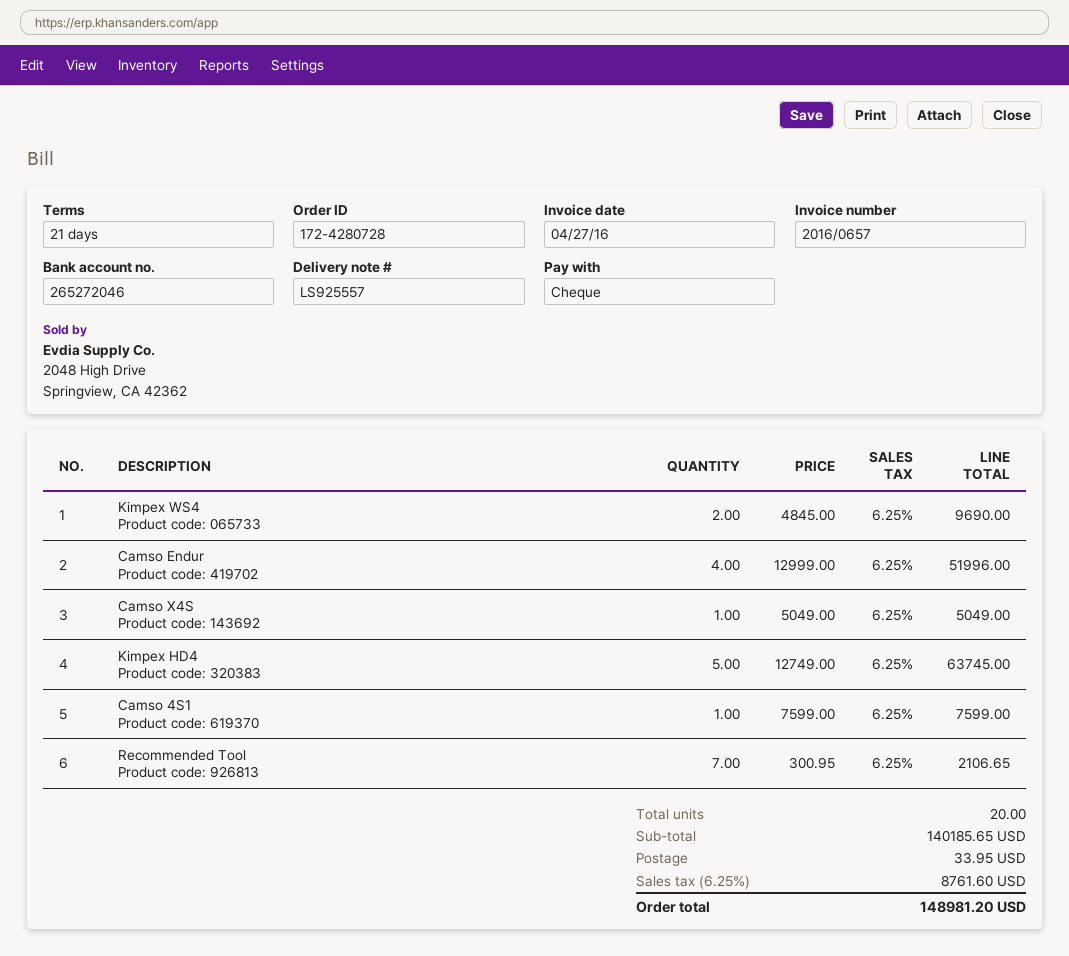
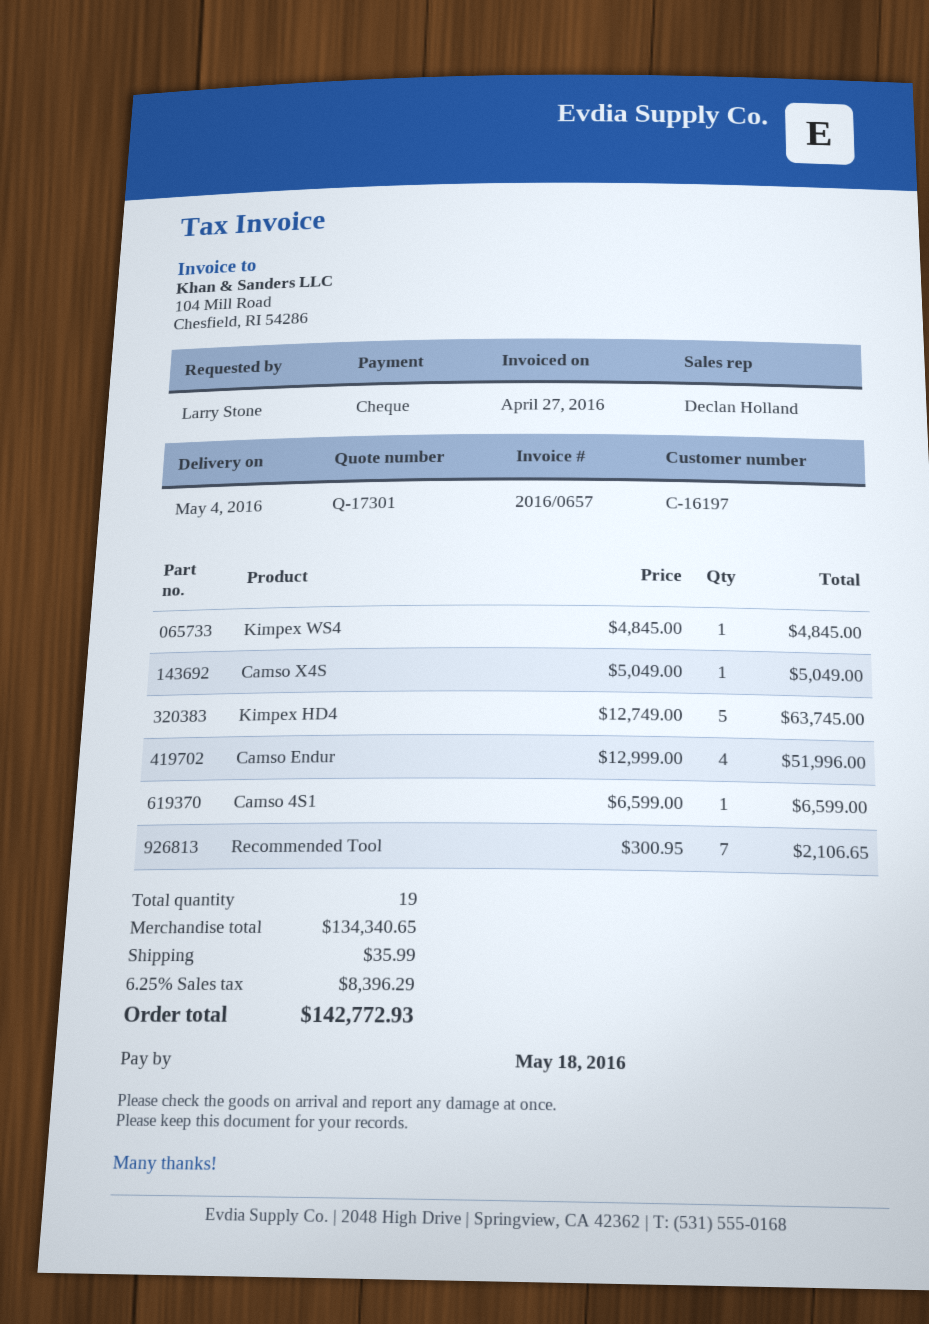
Kimpex WS4: 2 x 4845.00 = 9690.00 -> 1 x 4845.00 = 4845.00
Camso 4S1: 1 x 7599.00 = 7599.00 -> 1 x 6599.00 = 6599.00
total quantity: 20 -> 19
subtotal: 140185.65 -> 134340.65
shipping: 33.95 -> 35.99
tax: 6.25% = 8761.60 -> 6.25% = 8396.29
total: 148981.20 -> 142772.93

